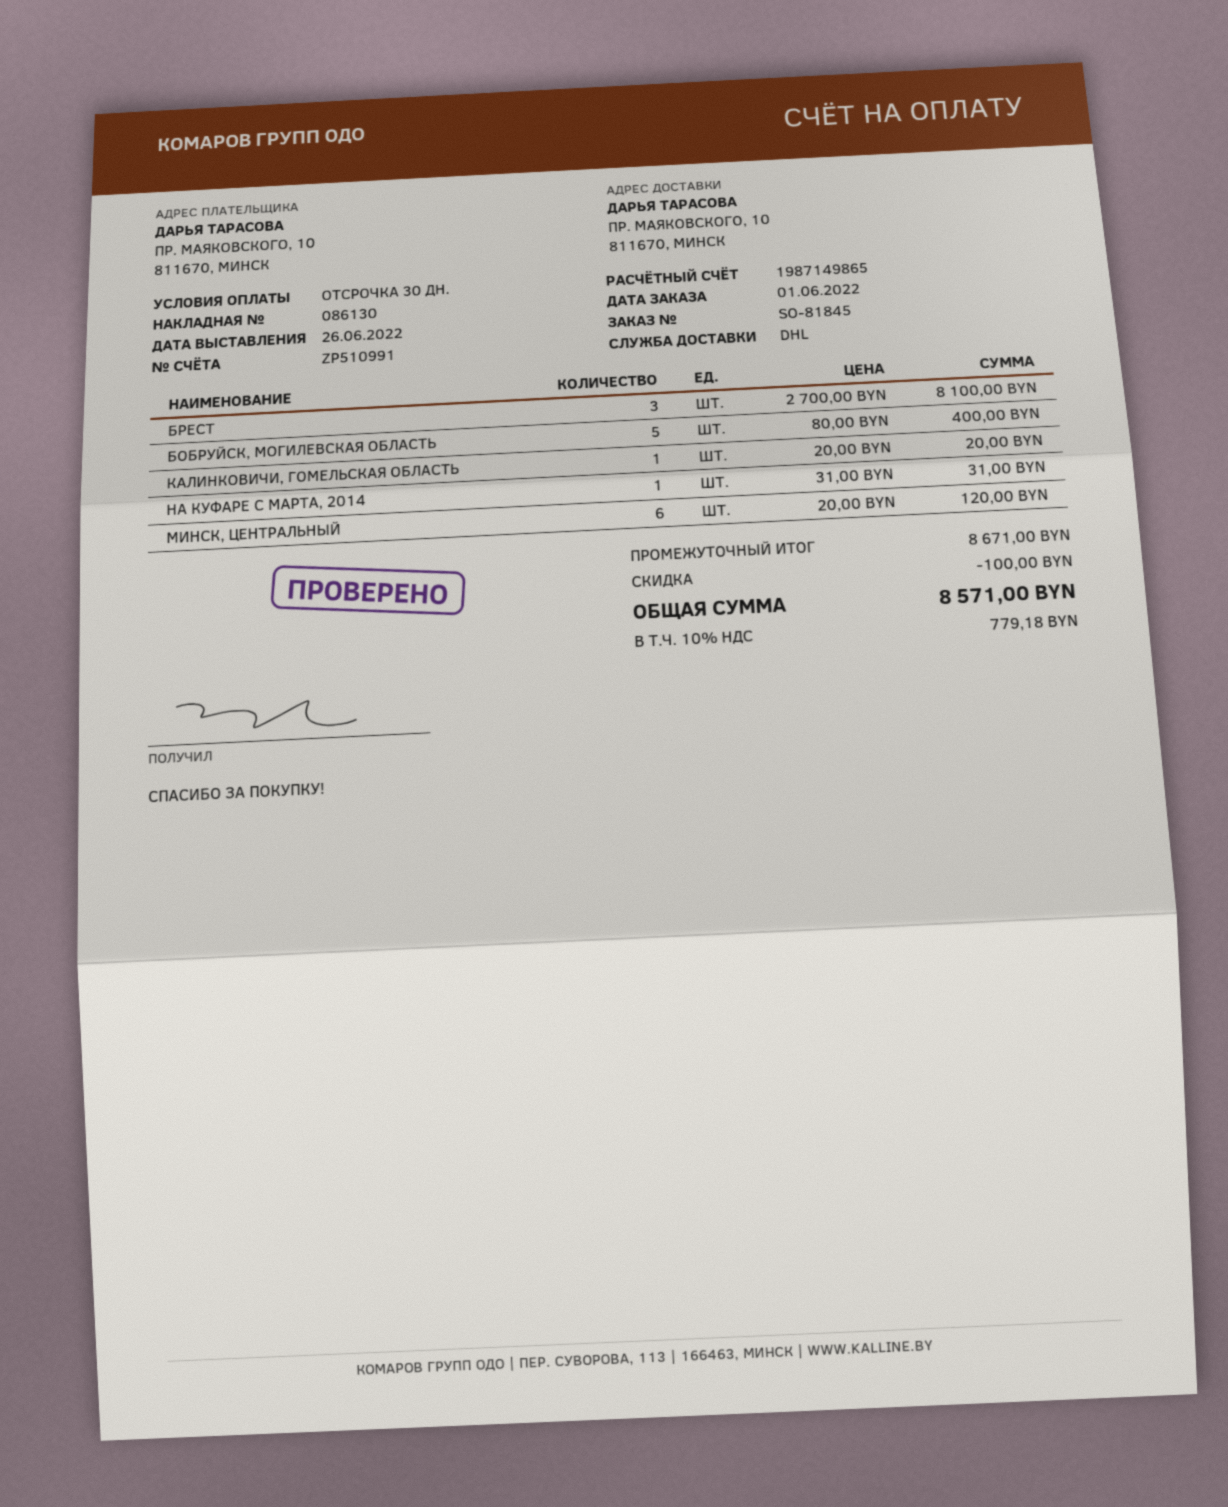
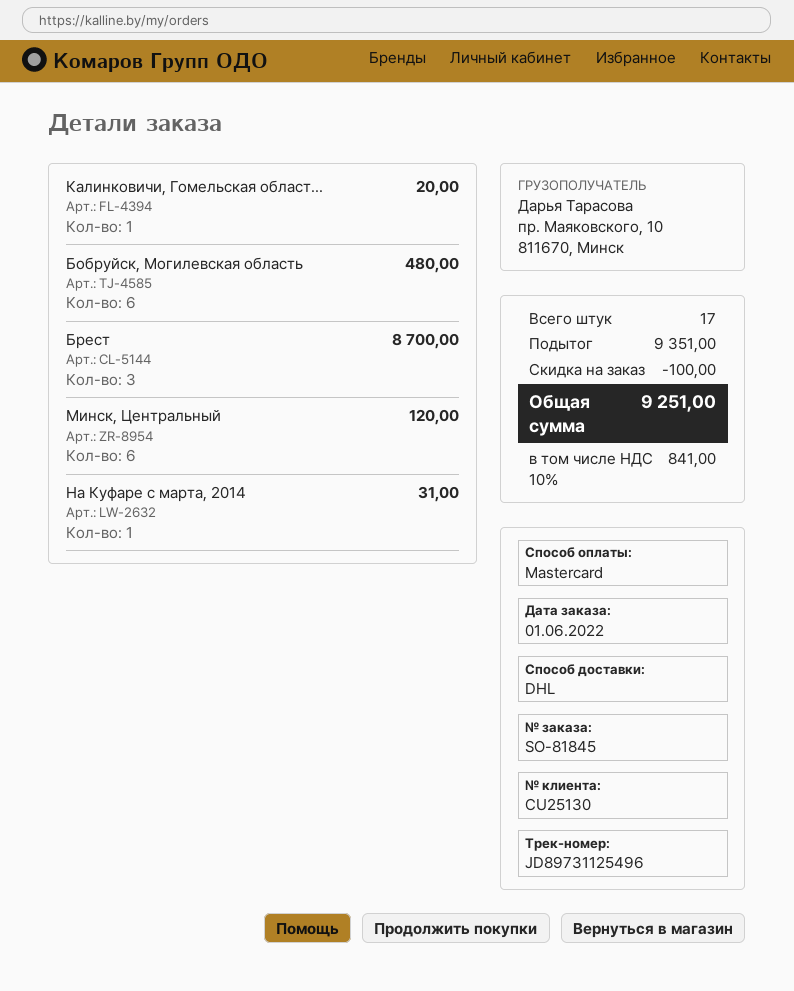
БРЕСТ: 3 for 8100.00 -> 3 for 8700.00
БОБРУЙСК, МОГИЛЕВСКАЯ ОБЛАСТЬ: 5 for 400.00 -> 6 for 480.00
subtotal: 8671.00 -> 9351.00
tax: 10% = 779.18 -> 10% = 841.00
total: 8571.00 -> 9251.00

